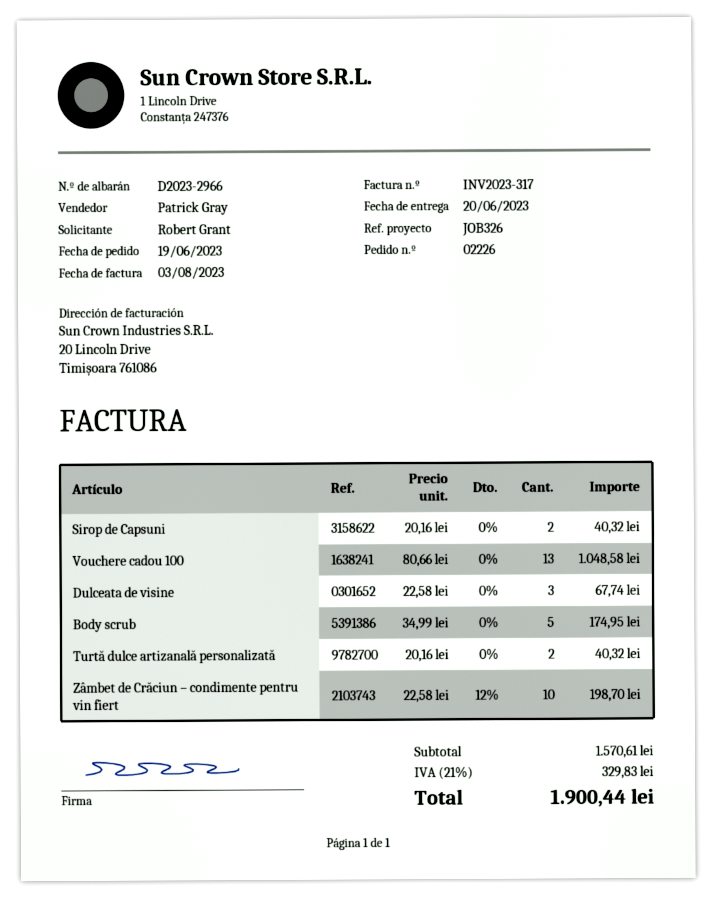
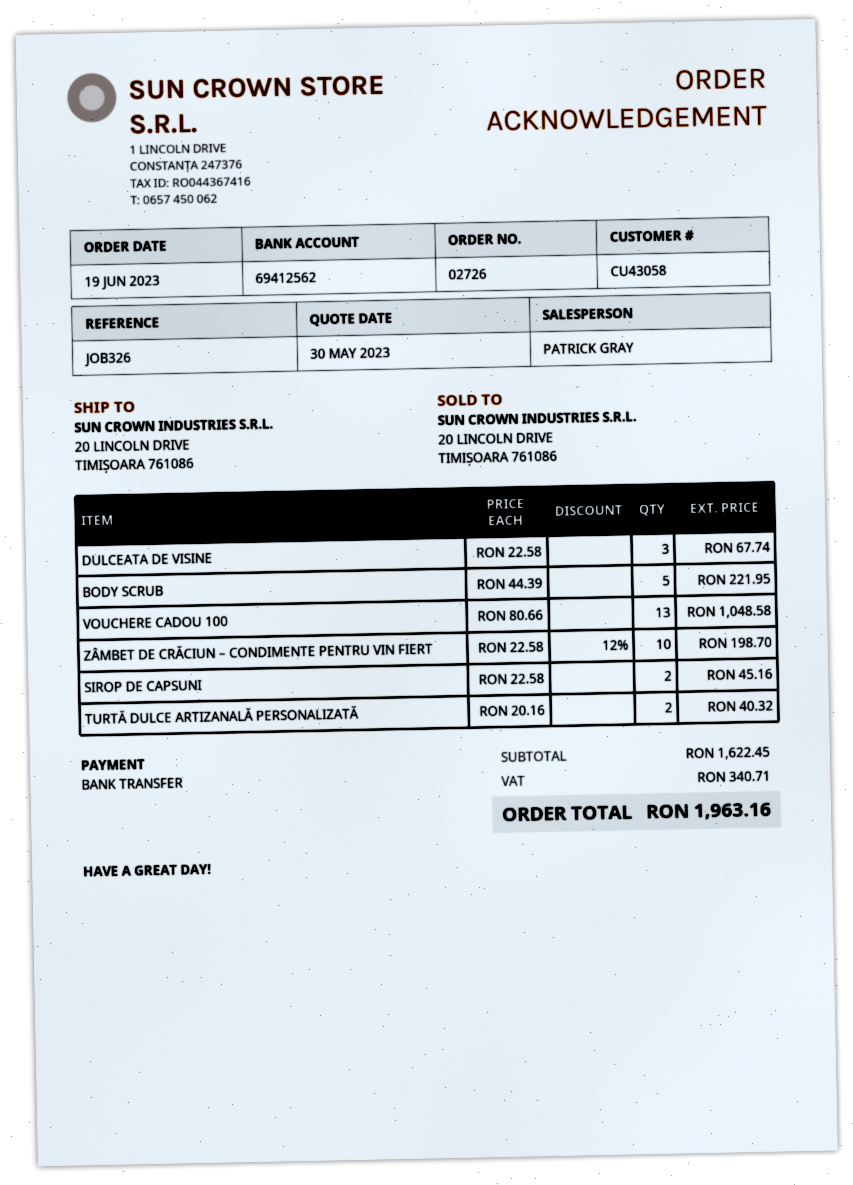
order number: 02226 -> 02726
Sirop de Capsuni: 2 x 20.16 = 40.32 -> 2 x 22.58 = 45.16
Body scrub: 5 x 34.99 = 174.95 -> 5 x 44.39 = 221.95
subtotal: 1570.61 -> 1622.45
tax: 329.83 -> 340.71
total: 1900.44 -> 1963.16

